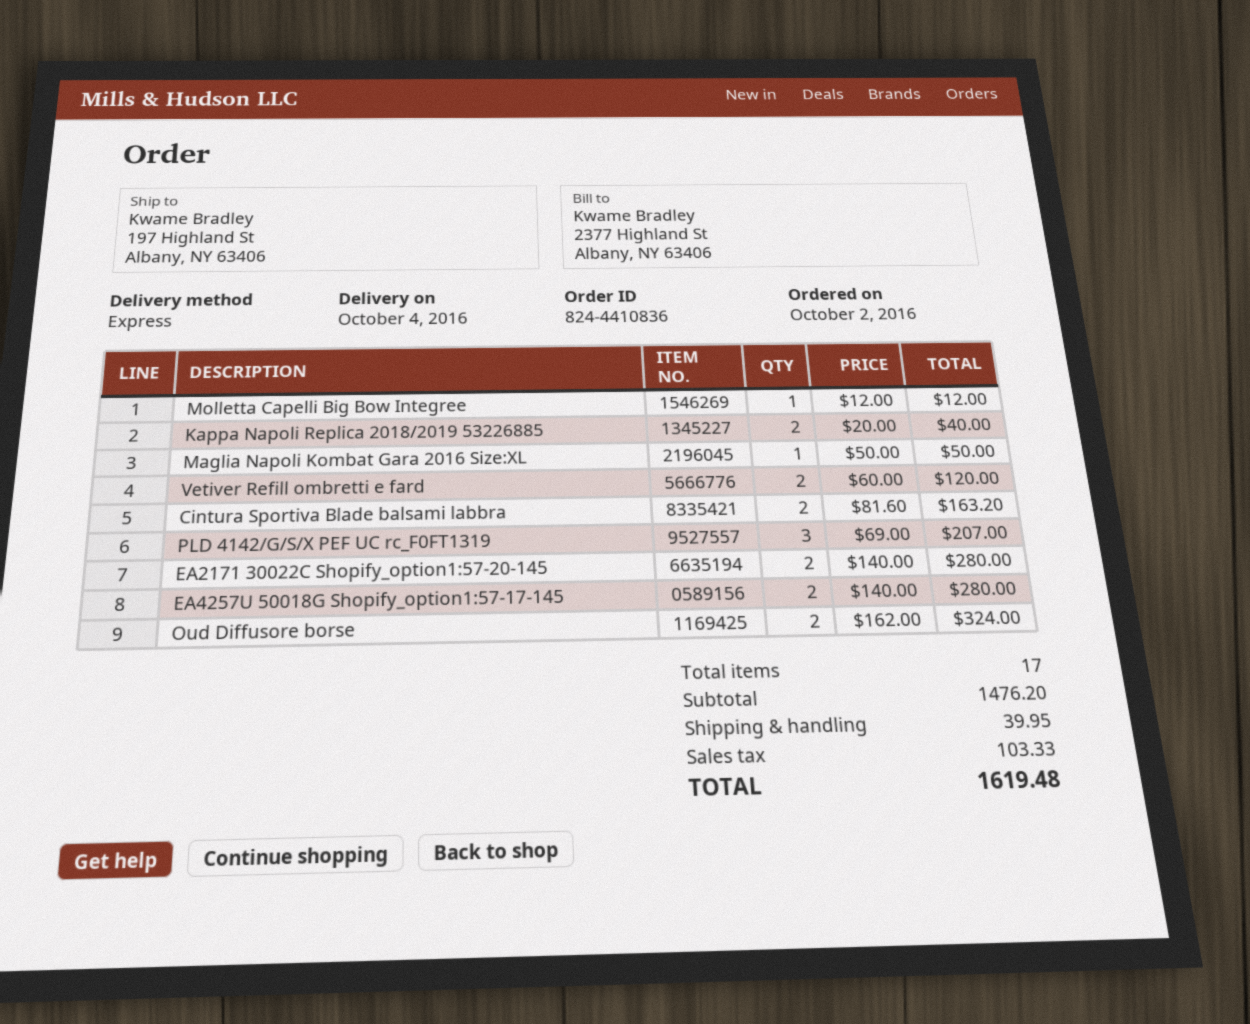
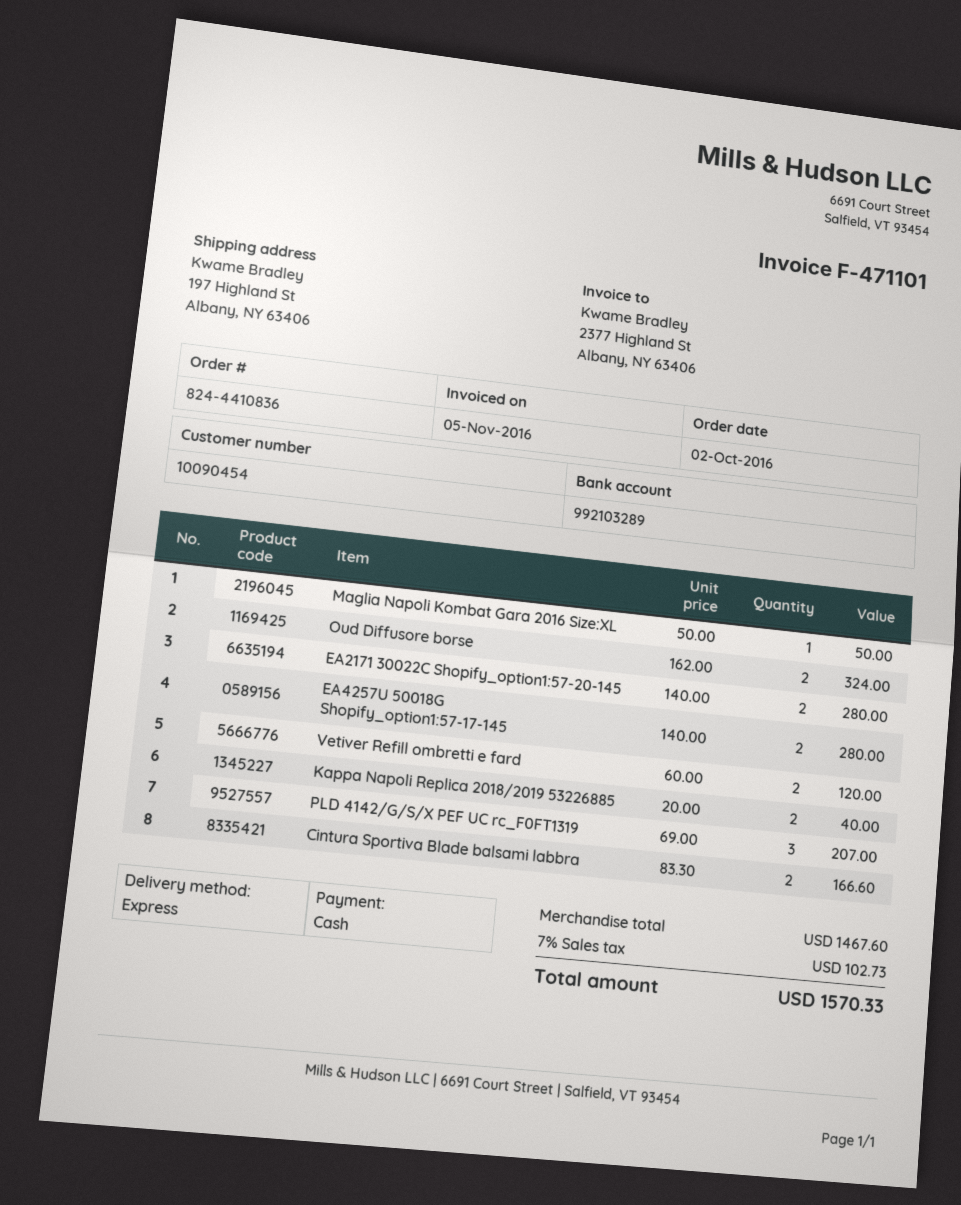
Molletta Capelli Big Bow Integree: 1 x 12.00 = 12.00 -> none
Cintura Sportiva Blade balsami labbra: 2 x 81.60 = 163.20 -> 2 x 83.30 = 166.60
subtotal: 1476.20 -> 1467.60
shipping: 39.95 -> none
tax: 103.33 -> 102.73
total: 1619.48 -> 1570.33

